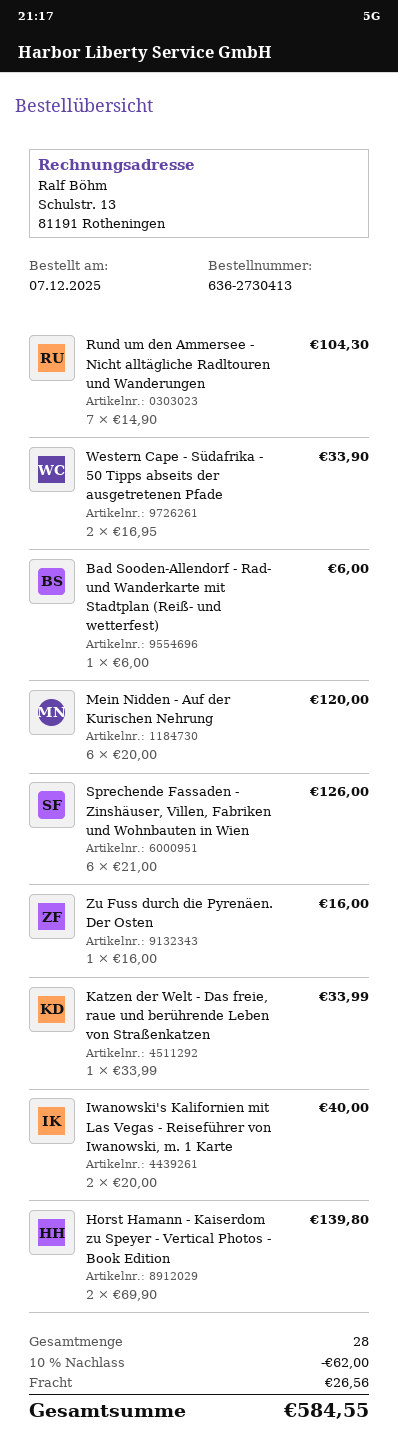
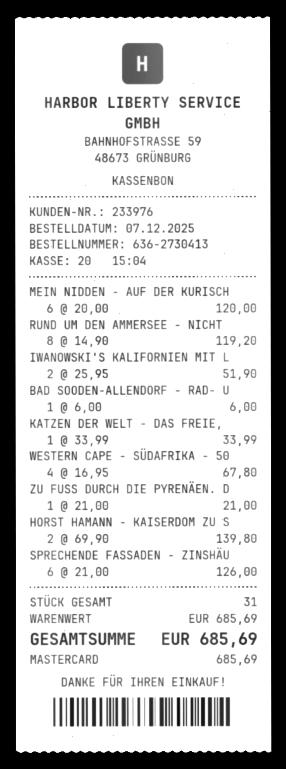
Rund um den Ammersee - Nicht alltägliche Radltouren und Wanderungen: 7 x 14.90 = 104.30 -> 8 x 14.90 = 119.20
Western Cape - Südafrika - 50 Tipps abseits der ausgetretenen Pfade: 2 x 16.95 = 33.90 -> 4 x 16.95 = 67.80
Zu Fuss durch die Pyrenäen. Der Osten: 1 x 16.00 = 16.00 -> 1 x 21.00 = 21.00
Iwanowski's Kalifornien mit Las Vegas - Reiseführer von Iwanowski, m. 1 Karte: 2 x 20.00 = 40.00 -> 2 x 25.95 = 51.90
total quantity: 28 -> 31
discount: 10% = 62.00 -> none
shipping: 26.56 -> none
total: 584.55 -> 685.69

